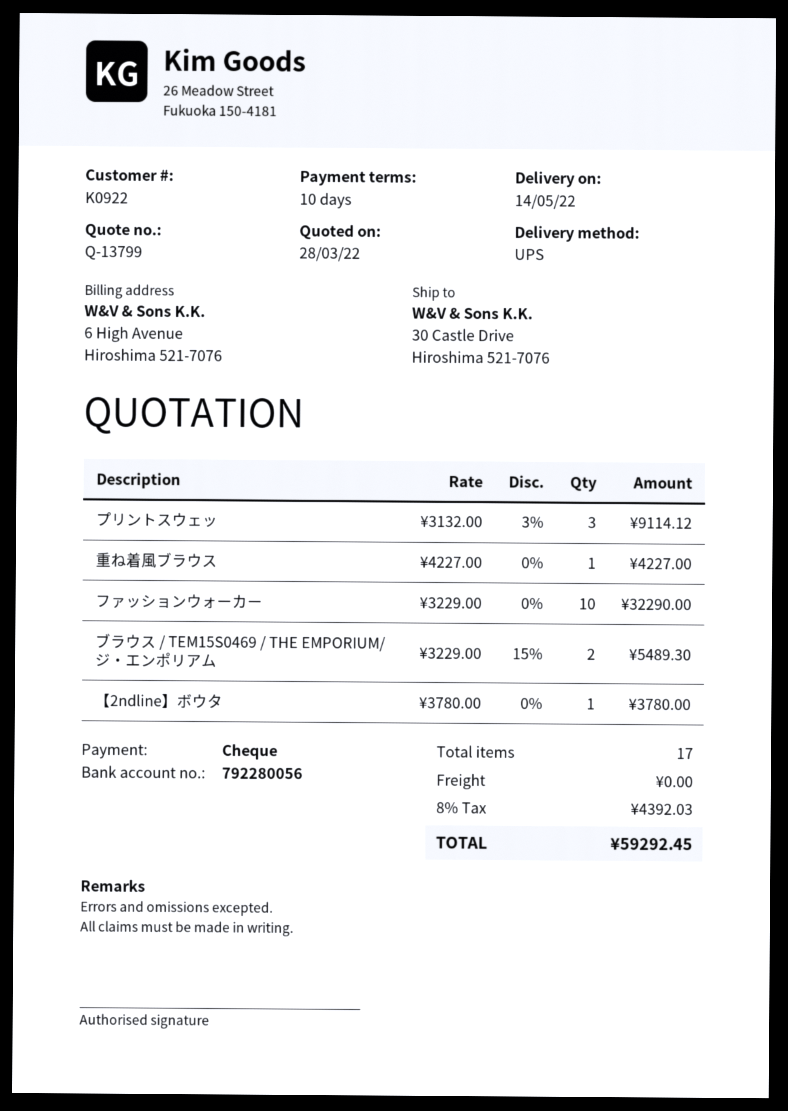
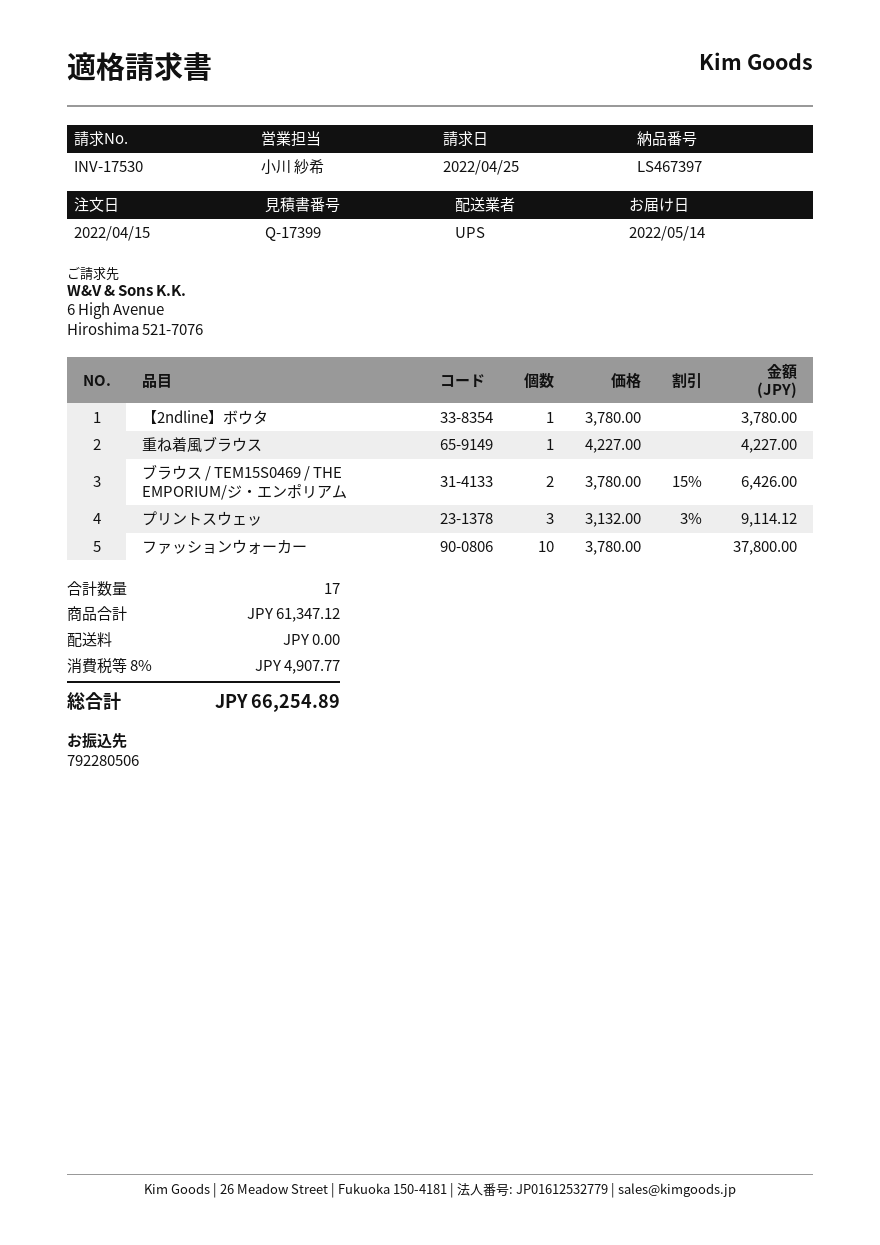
quote number: Q-13799 -> Q-17399
bank account: 792280056 -> 792280506
ファッションウォーカー: 10 x 3229.00 = 32290.00 -> 10 x 3780.00 = 37800.00
ブラウス / TEM15S0469 / THE EMPORIUM/ジ・エンポリアム: 2 x 3229.00 - 15% = 5489.30 -> 2 x 3780.00 - 15% = 6426.00
tax: 8% = 4392.03 -> 8% = 4907.77
total: 59292.45 -> 66254.89

